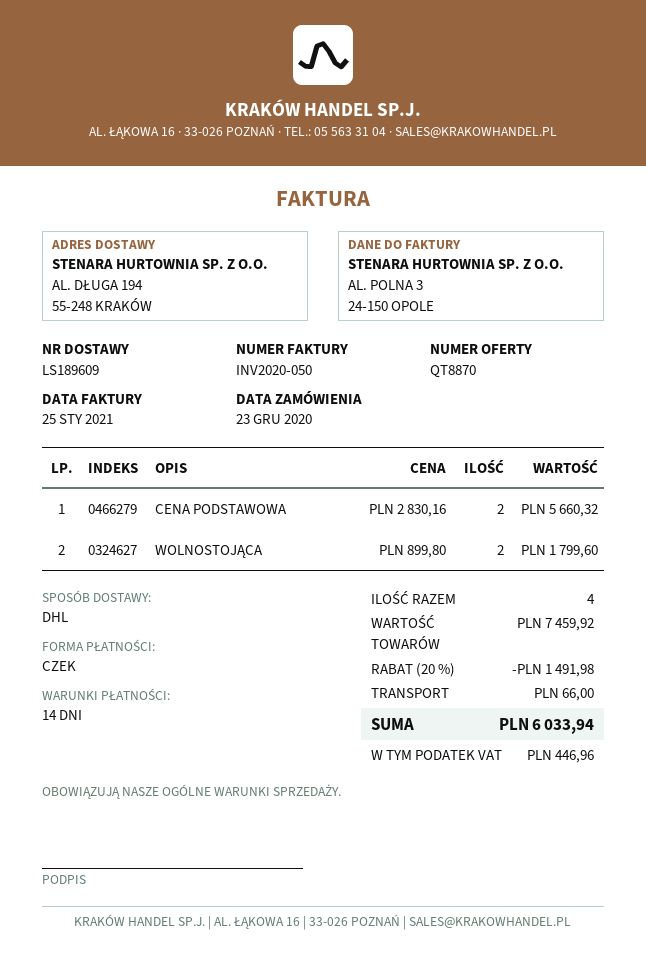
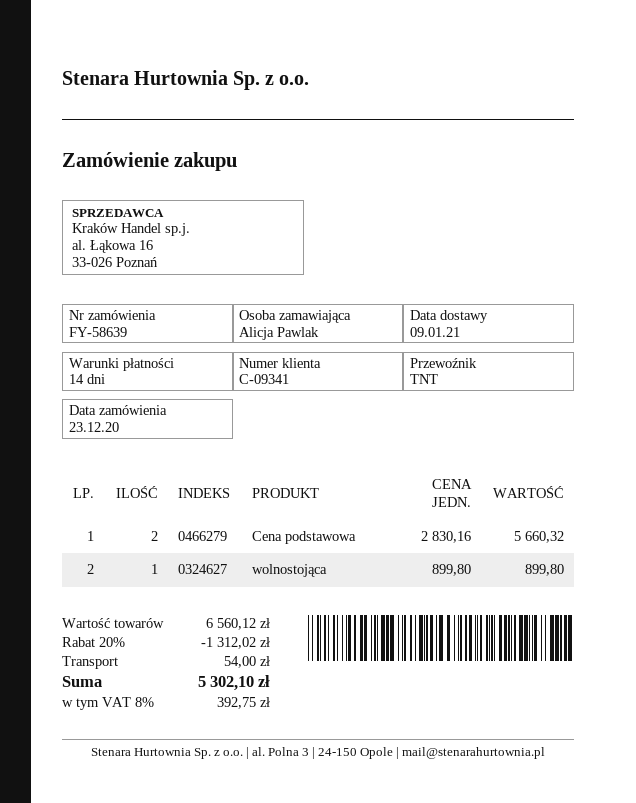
shipping method: DHL -> TNT
WOLNOSTOJĄCA: 2 x 899.80 = 1799.60 -> 1 x 899.80 = 899.80
subtotal: 7459.92 -> 6560.12
discount: 20% = 1491.98 -> 20% = 1312.02
shipping: 66.00 -> 54.00
tax: 446.96 -> 392.75
total: 6033.94 -> 5302.10

